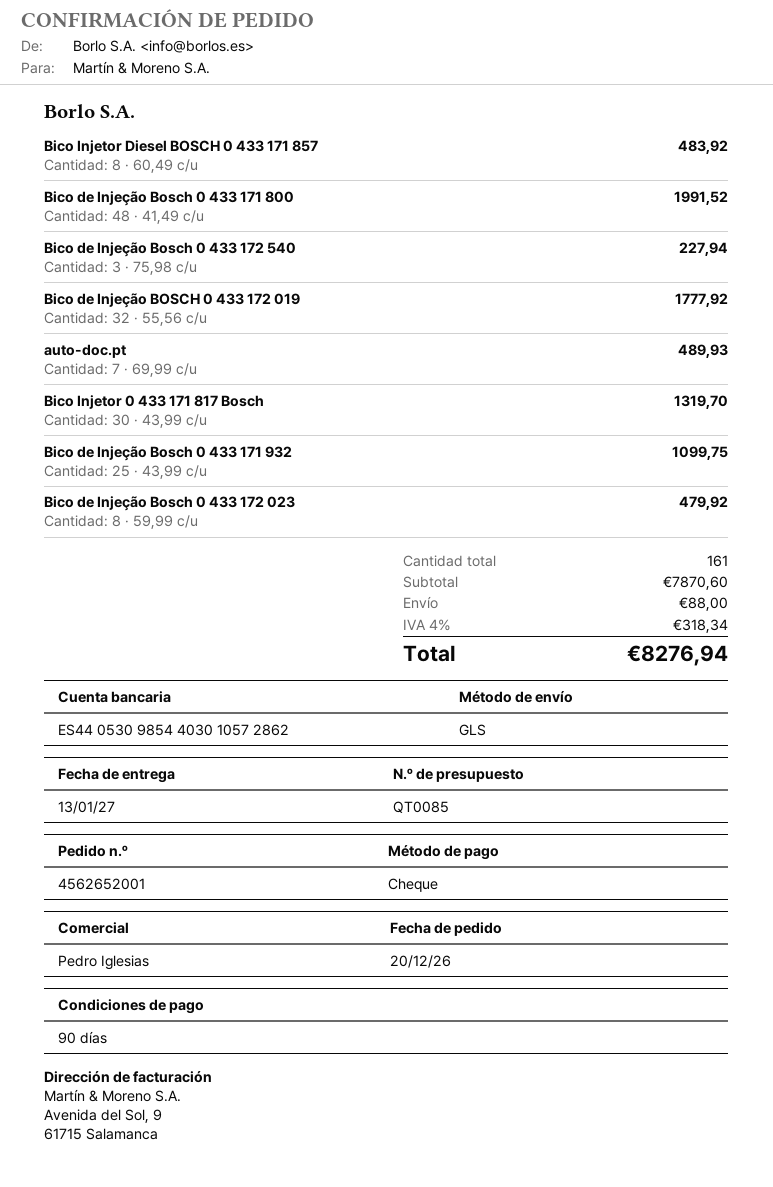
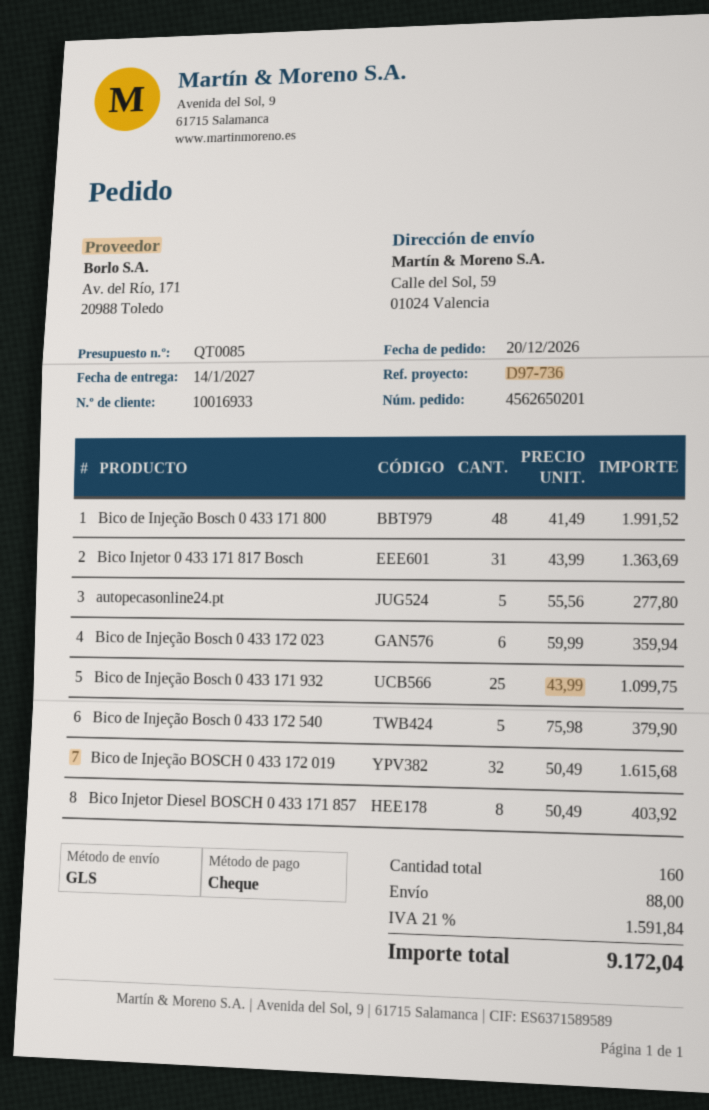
order number: 4562652001 -> 4562650201
delivery date: 2027-01-13 -> 2027-01-14
Bico Injetor Diesel BOSCH 0 433 171 857: 8 x 60.49 = 483.92 -> 8 x 50.49 = 403.92
Bico de Injeção Bosch 0 433 172 540: 3 x 75.98 = 227.94 -> 5 x 75.98 = 379.90
Bico de Injeção BOSCH 0 433 172 019: 32 x 55.56 = 1777.92 -> 32 x 50.49 = 1615.68
auto-doc.pt: 7 x 69.99 = 489.93 -> none
Bico Injetor 0 433 171 817 Bosch: 30 x 43.99 = 1319.70 -> 31 x 43.99 = 1363.69
Bico de Injeção Bosch 0 433 172 023: 8 x 59.99 = 479.92 -> 6 x 59.99 = 359.94
autopecasonline24.pt: none -> 5 x 55.56 = 277.80
total quantity: 161 -> 160
tax: 4% = 318.34 -> 21% = 1591.84
total: 8276.94 -> 9172.04

